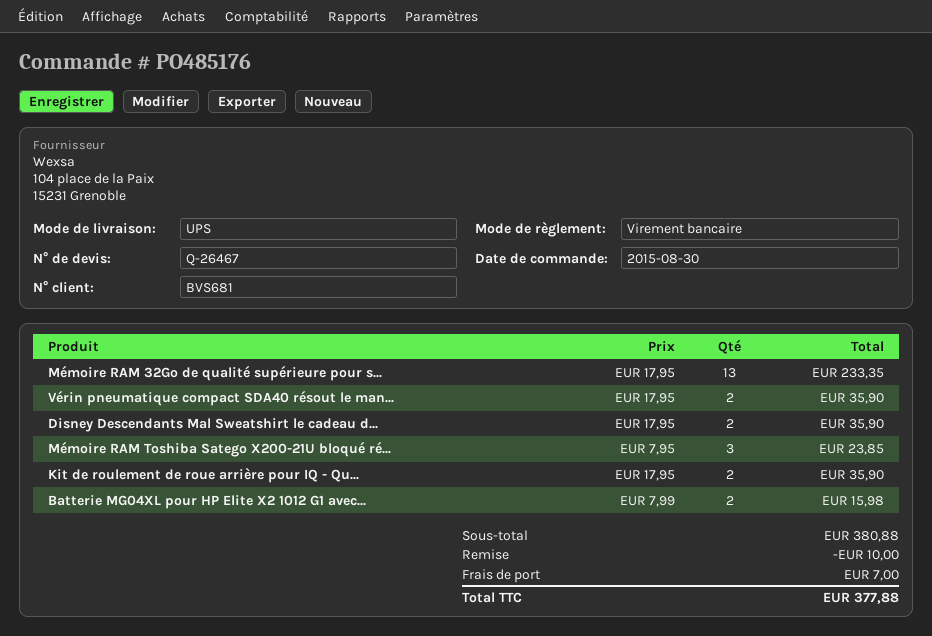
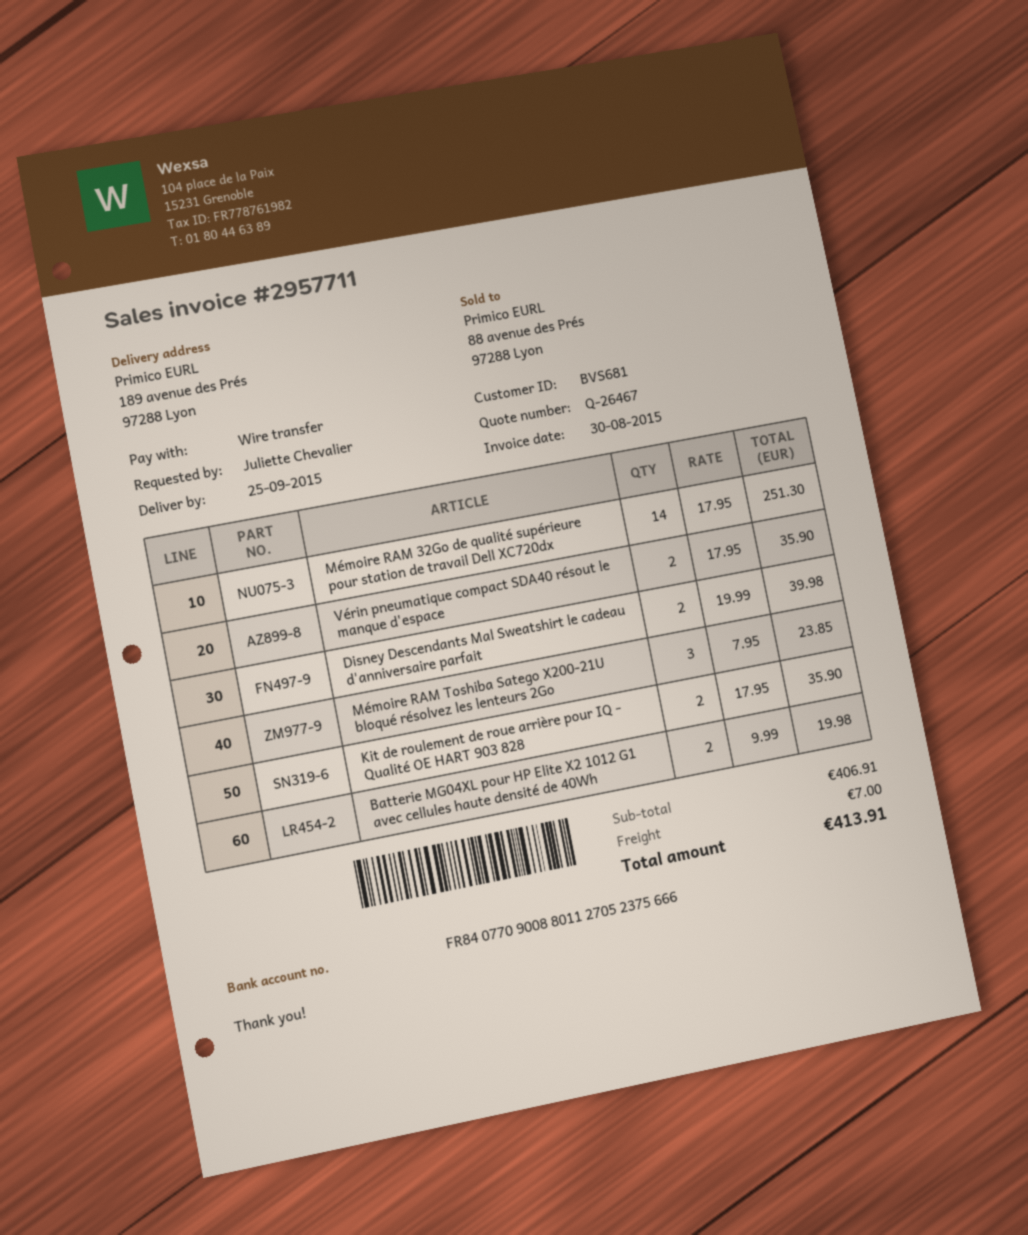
Mémoire RAM 32Go de qualité supérieure pour s...: 13 x 17.95 = 233.35 -> 14 x 17.95 = 251.30
Disney Descendants Mal Sweatshirt le cadeau d...: 2 x 17.95 = 35.90 -> 2 x 19.99 = 39.98
Batterie MG04XL pour HP Elite X2 1012 G1 avec...: 2 x 7.99 = 15.98 -> 2 x 9.99 = 19.98
subtotal: 380.88 -> 406.91
discount: 10.00 -> none
total: 377.88 -> 413.91

